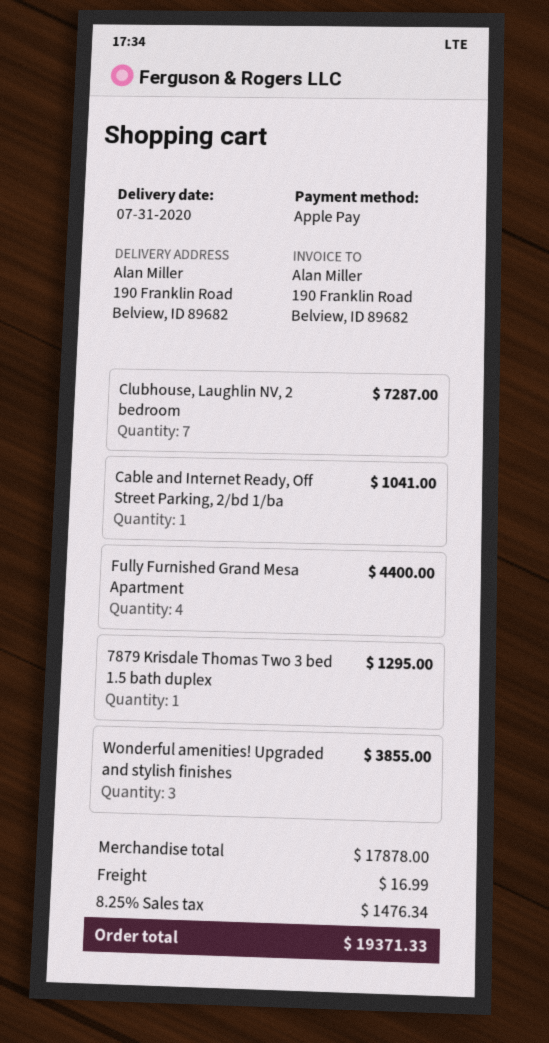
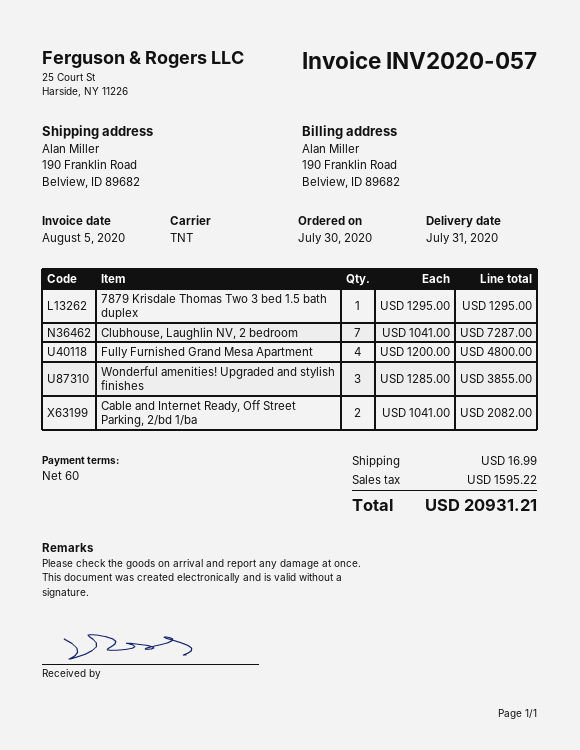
Cable and Internet Ready, Off Street Parking, 2/bd 1/ba: 1 for 1041.00 -> 2 for 2082.00
Fully Furnished Grand Mesa Apartment: 4 for 4400.00 -> 4 for 4800.00
tax: 1476.34 -> 1595.22
total: 19371.33 -> 20931.21

